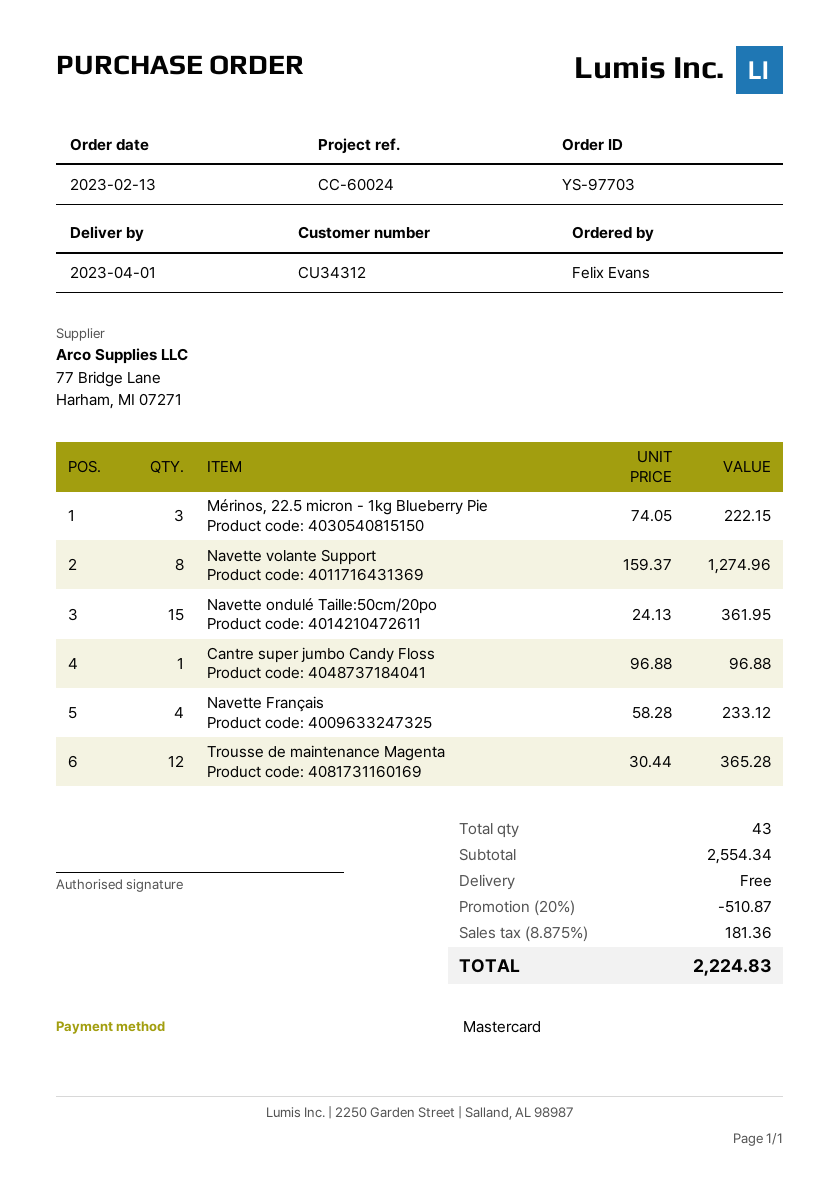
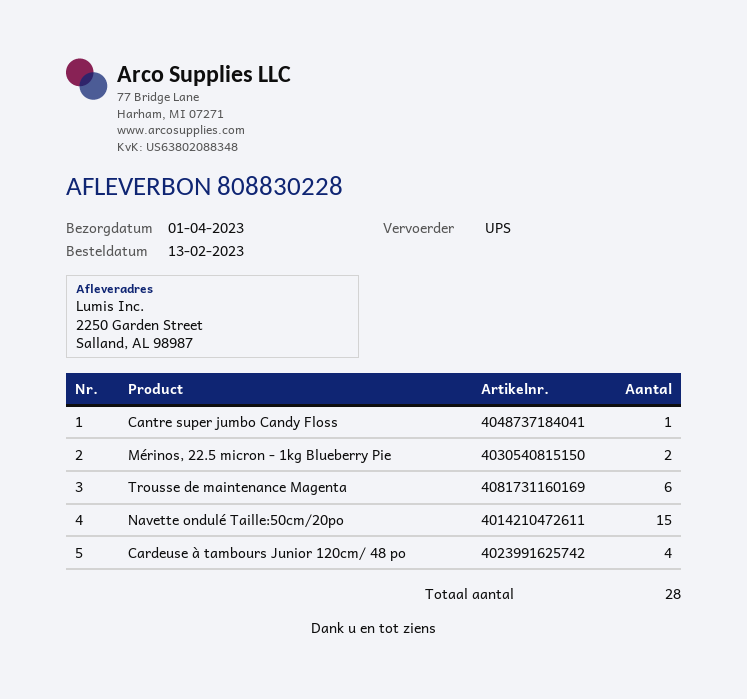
Mérinos, 22.5 micron - 1kg Blueberry Pie: 3 -> 2
Navette volante Support: 8 -> none
Navette Français: 4 -> none
Trousse de maintenance Magenta: 12 -> 6
Cardeuse à tambours Junior 120cm/ 48 po: none -> 4
total quantity: 43 -> 28

